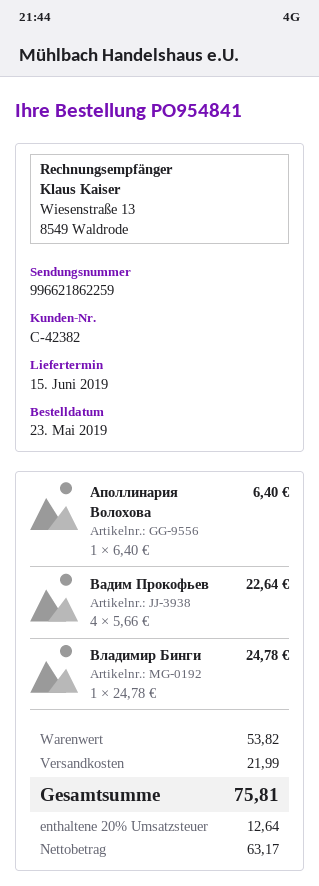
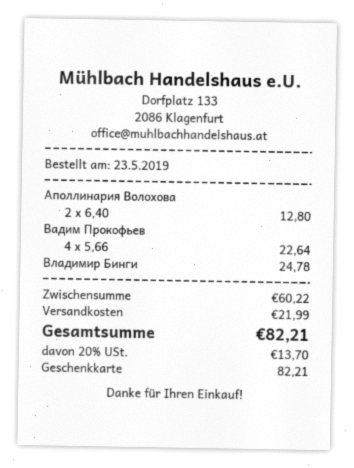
Аполлинария Волохова: 1 x 6.40 = 6.40 -> 2 x 6.40 = 12.80
subtotal: 53.82 -> 60.22
tax: 20% = 12.64 -> 20% = 13.70
total: 75.81 -> 82.21

